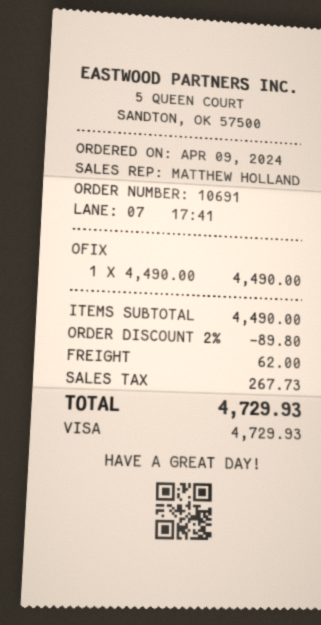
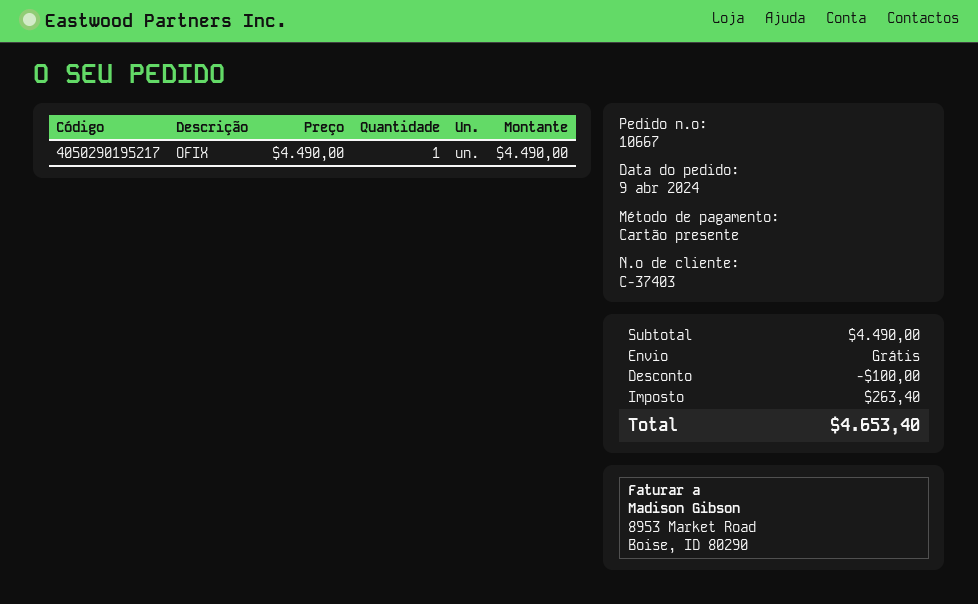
order number: 10691 -> 10667
payment method: Visa -> gift card
discount: 89.80 -> 100.00
shipping: 62.00 -> 0.00
tax: 267.73 -> 263.40
total: 4729.93 -> 4653.40

